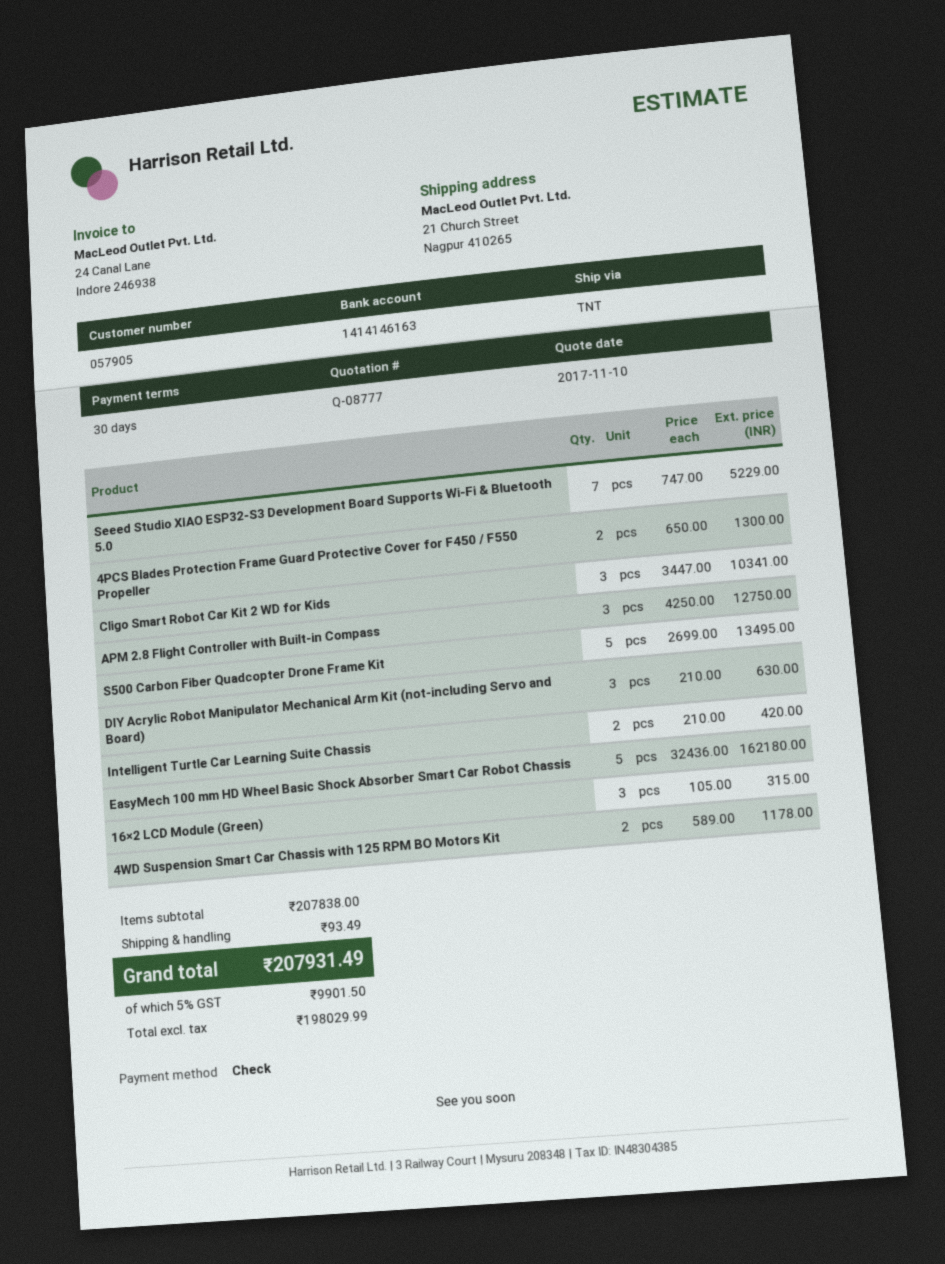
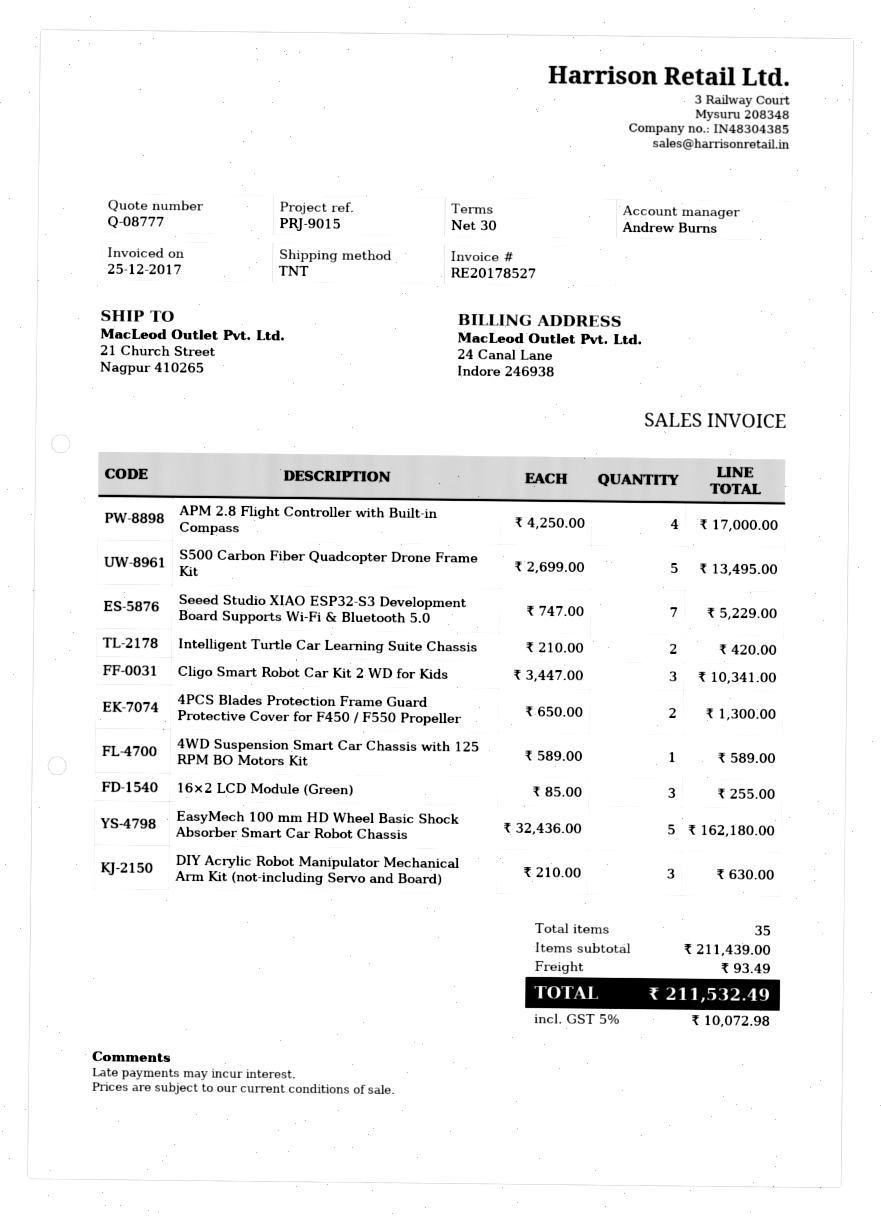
APM 2.8 Flight Controller with Built-in Compass: 3 x 4250.00 = 12750.00 -> 4 x 4250.00 = 17000.00
16×2 LCD Module (Green): 3 x 105.00 = 315.00 -> 3 x 85.00 = 255.00
4WD Suspension Smart Car Chassis with 125 RPM BO Motors Kit: 2 x 589.00 = 1178.00 -> 1 x 589.00 = 589.00
subtotal: 207838.00 -> 211439.00
tax: 5% = 9901.50 -> 5% = 10072.98
total: 207931.49 -> 211532.49

